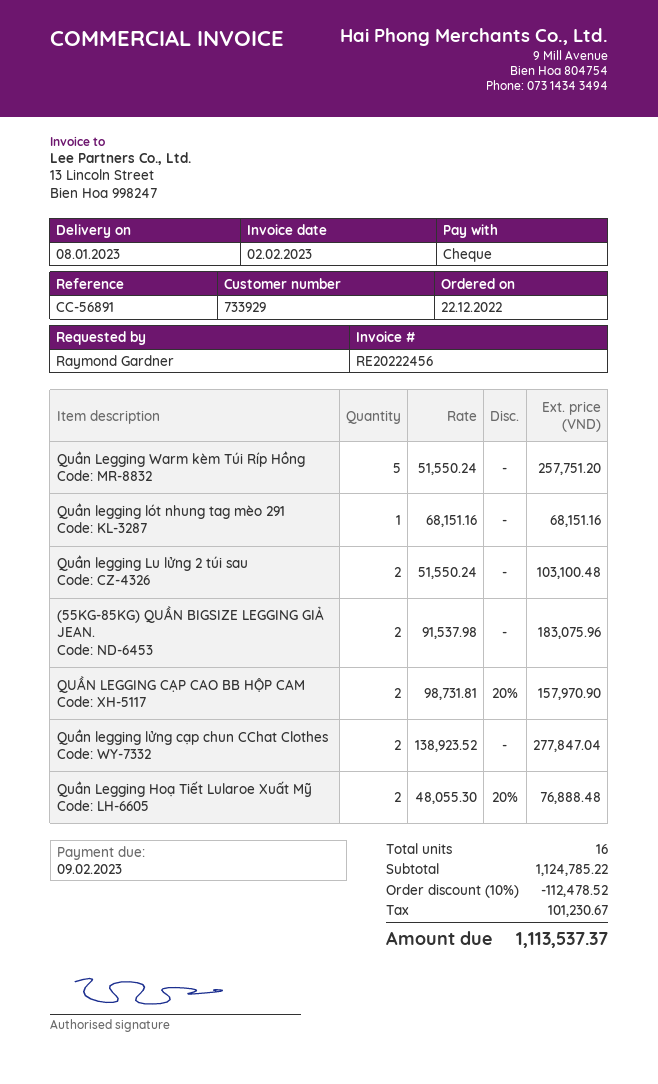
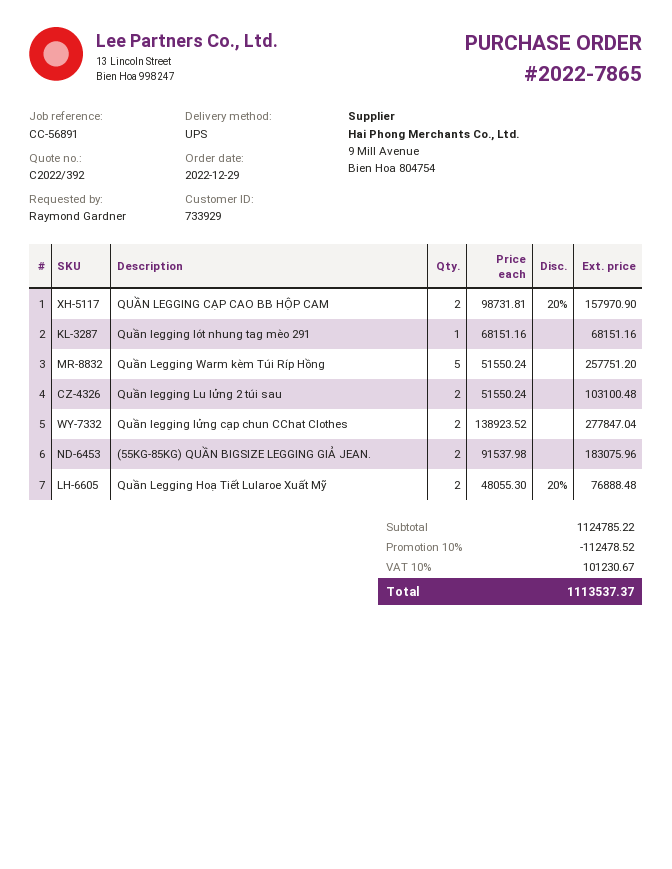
order date: 2022-12-22 -> 2022-12-29

